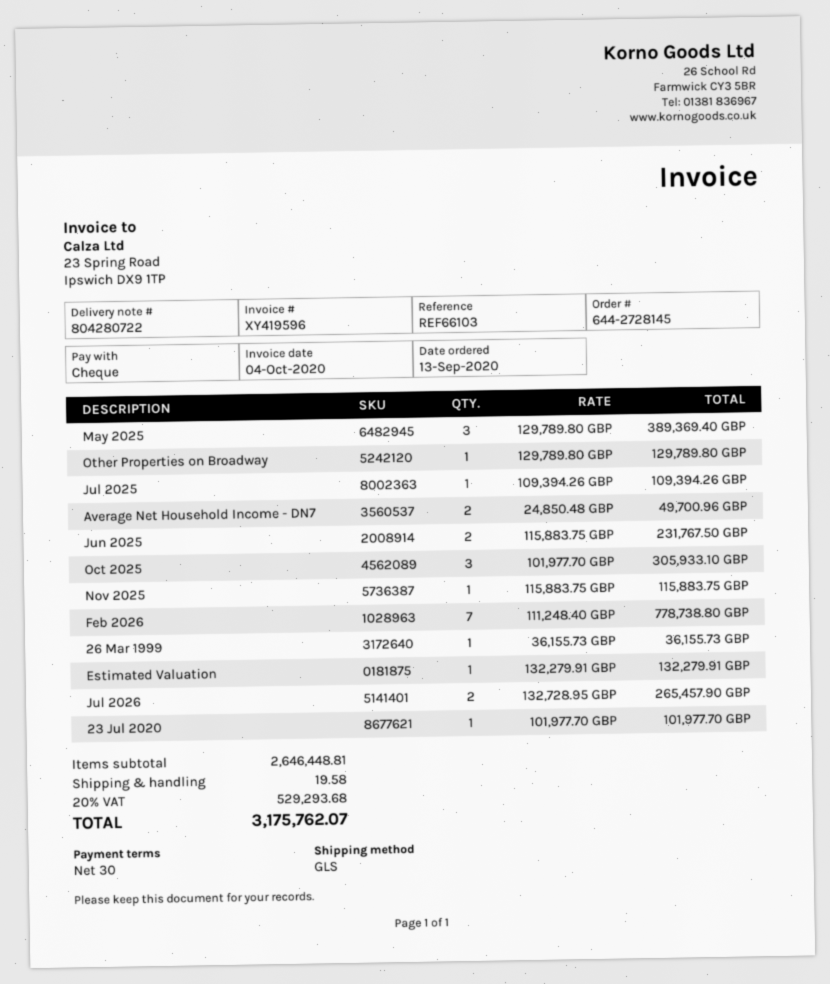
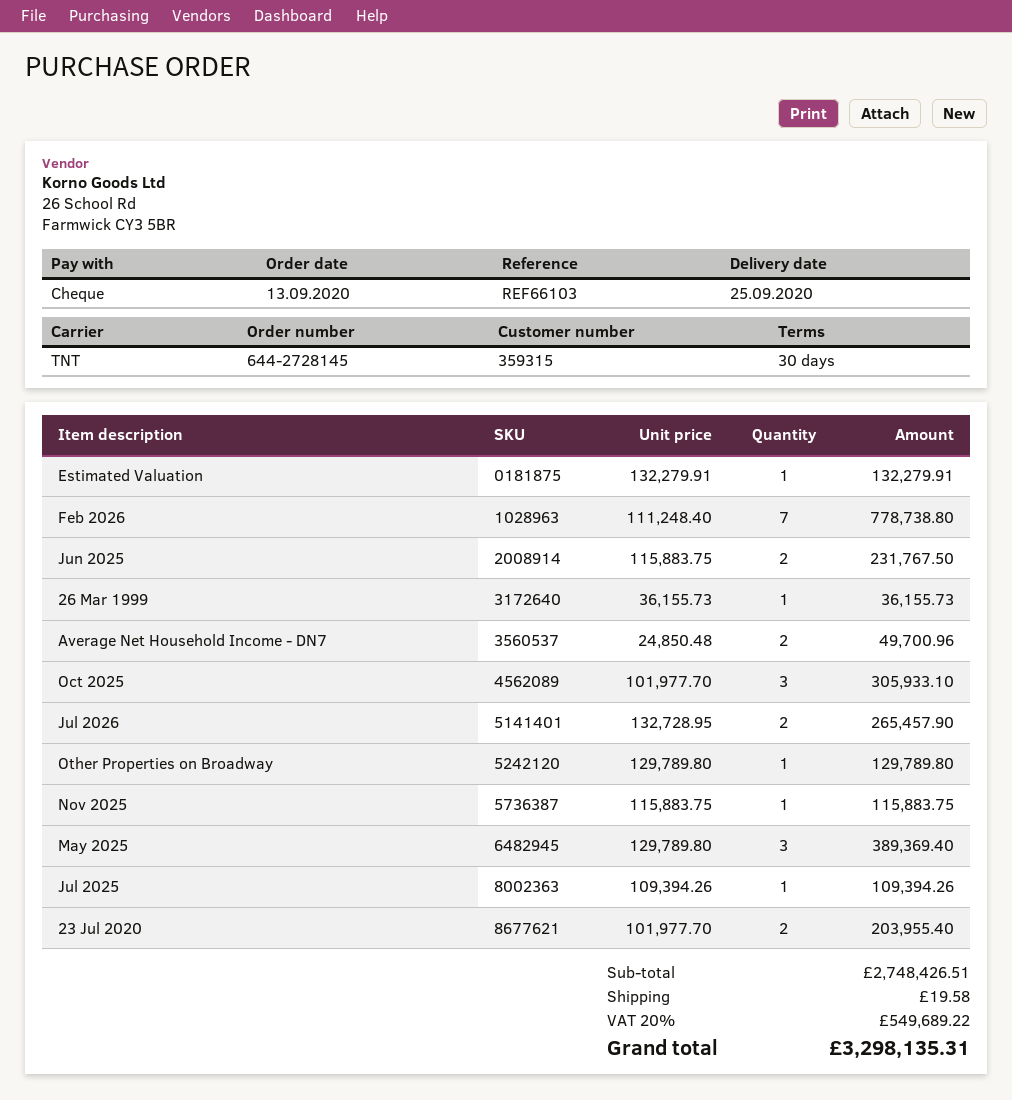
shipping method: GLS -> TNT
23 Jul 2020: 1 x 101977.70 = 101977.70 -> 2 x 101977.70 = 203955.40
subtotal: 2646448.81 -> 2748426.51
tax: 20% = 529293.68 -> 20% = 549689.22
total: 3175762.07 -> 3298135.31

